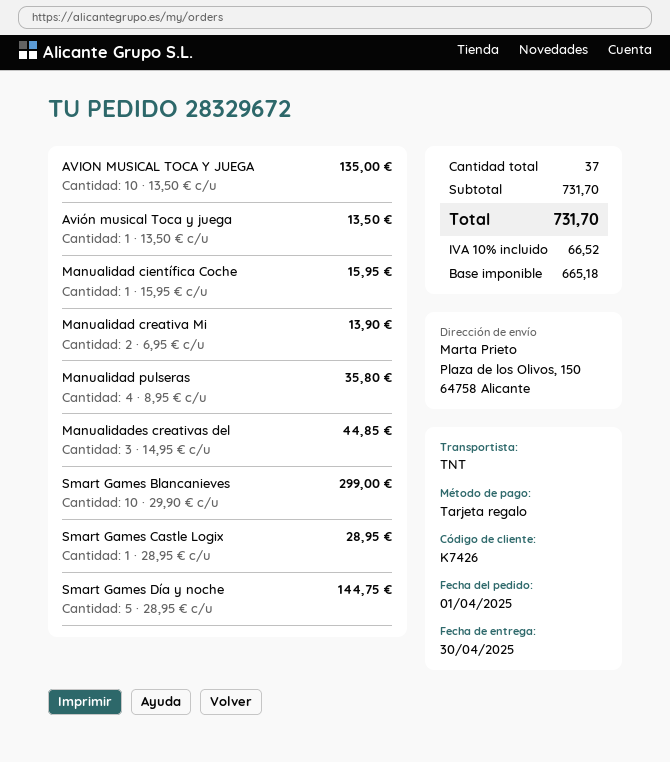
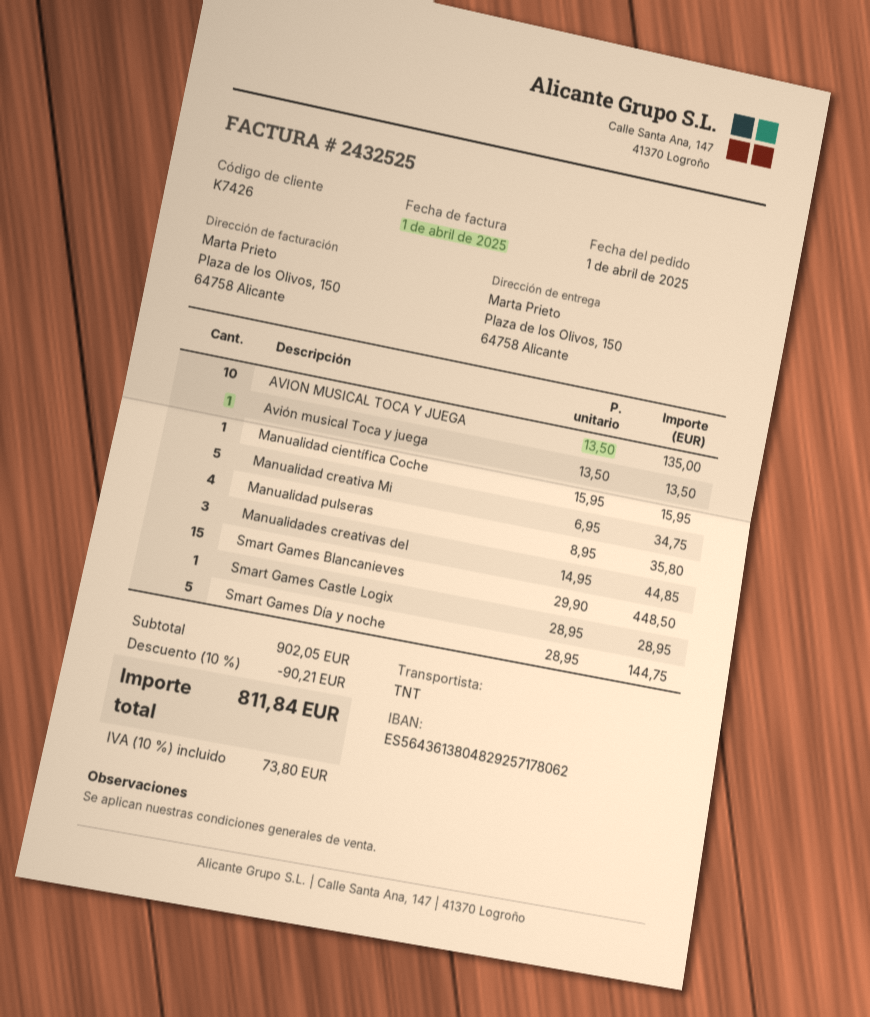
Manualidad creativa Mi: 2 x 6.95 = 13.90 -> 5 x 6.95 = 34.75
Smart Games Blancanieves: 10 x 29.90 = 299.00 -> 15 x 29.90 = 448.50
subtotal: 731.70 -> 902.05
discount: none -> 10% = 90.21
tax: 10% = 66.52 -> 10% = 73.80
total: 731.70 -> 811.84

